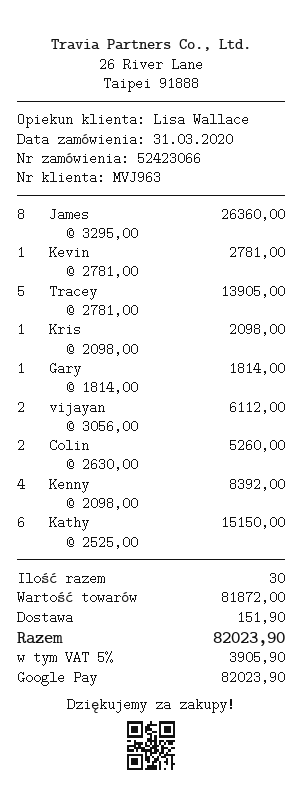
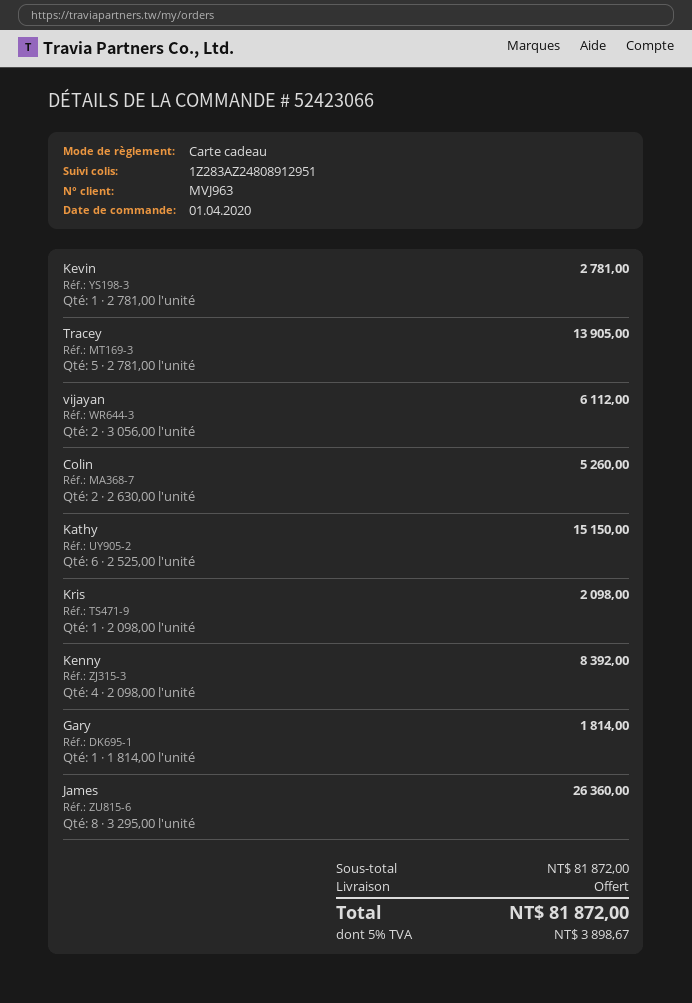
order date: 2020-03-31 -> 2020-04-01
payment method: Google Pay -> gift card
shipping: 151.90 -> 0.00
tax: 5% = 3905.90 -> 5% = 3898.67
total: 82023.90 -> 81872.00

